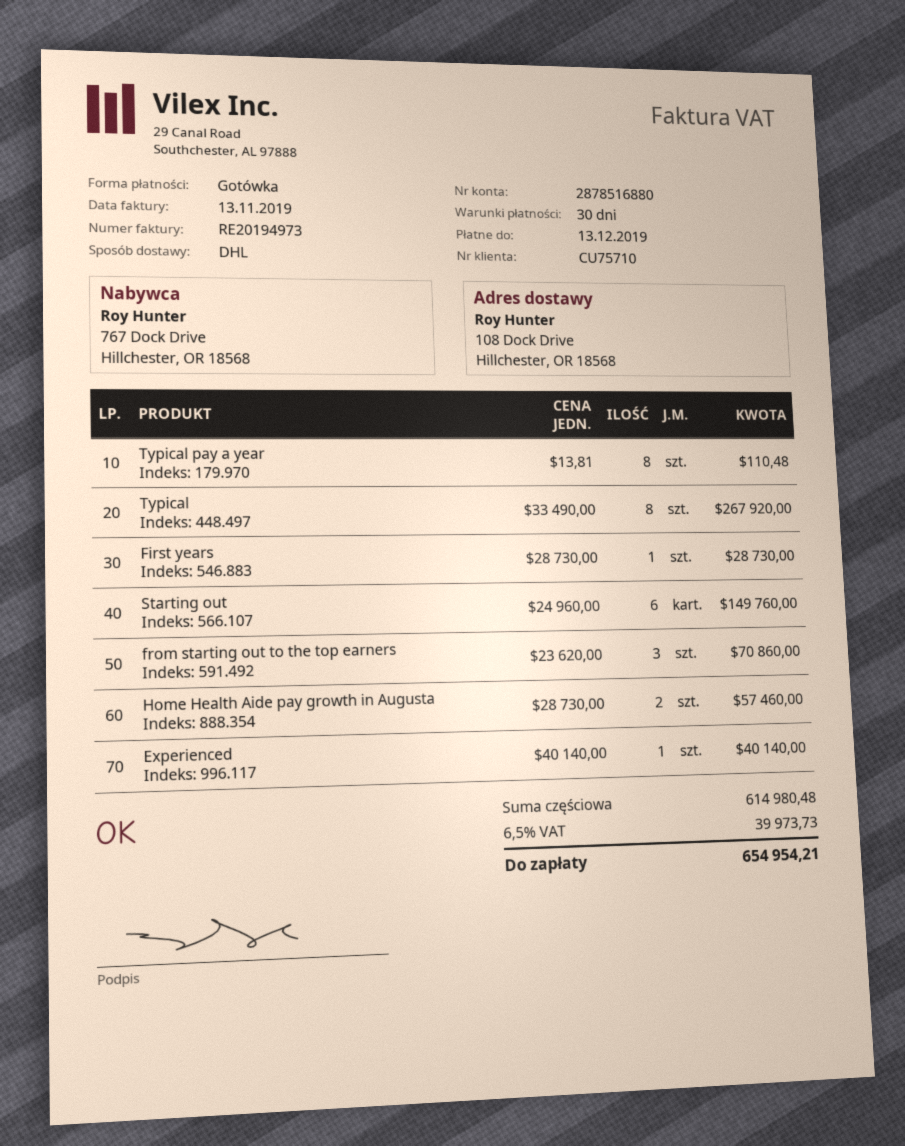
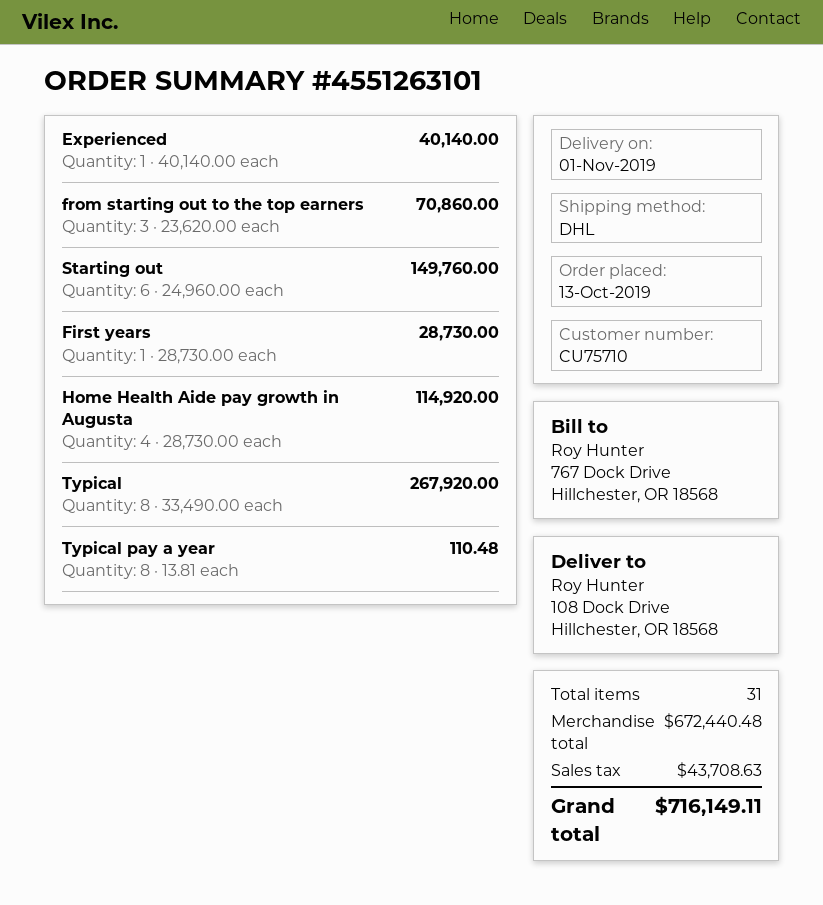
Home Health Aide pay growth in Augusta: 2 x 28730.00 = 57460.00 -> 4 x 28730.00 = 114920.00
subtotal: 614980.48 -> 672440.48
tax: 39973.73 -> 43708.63
total: 654954.21 -> 716149.11

